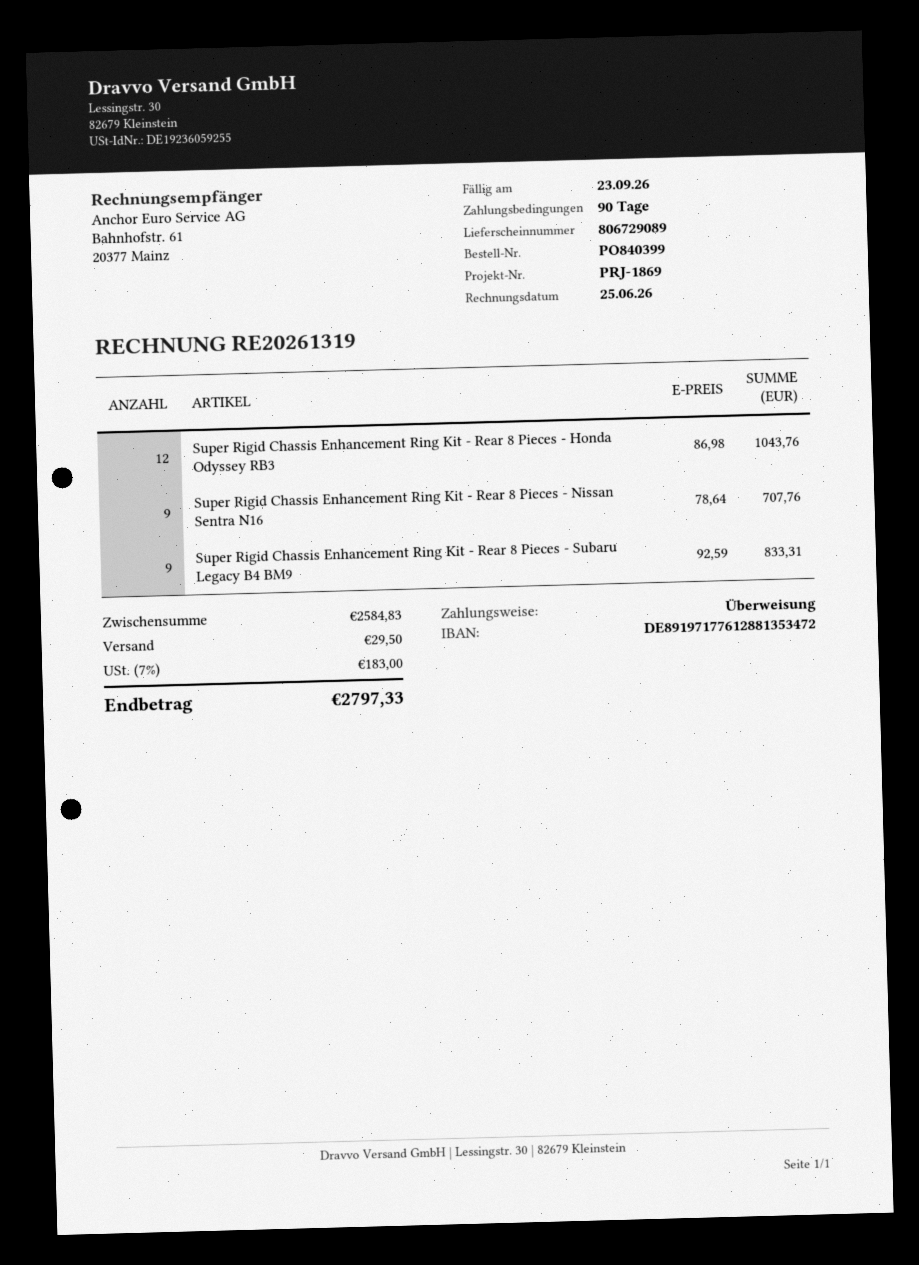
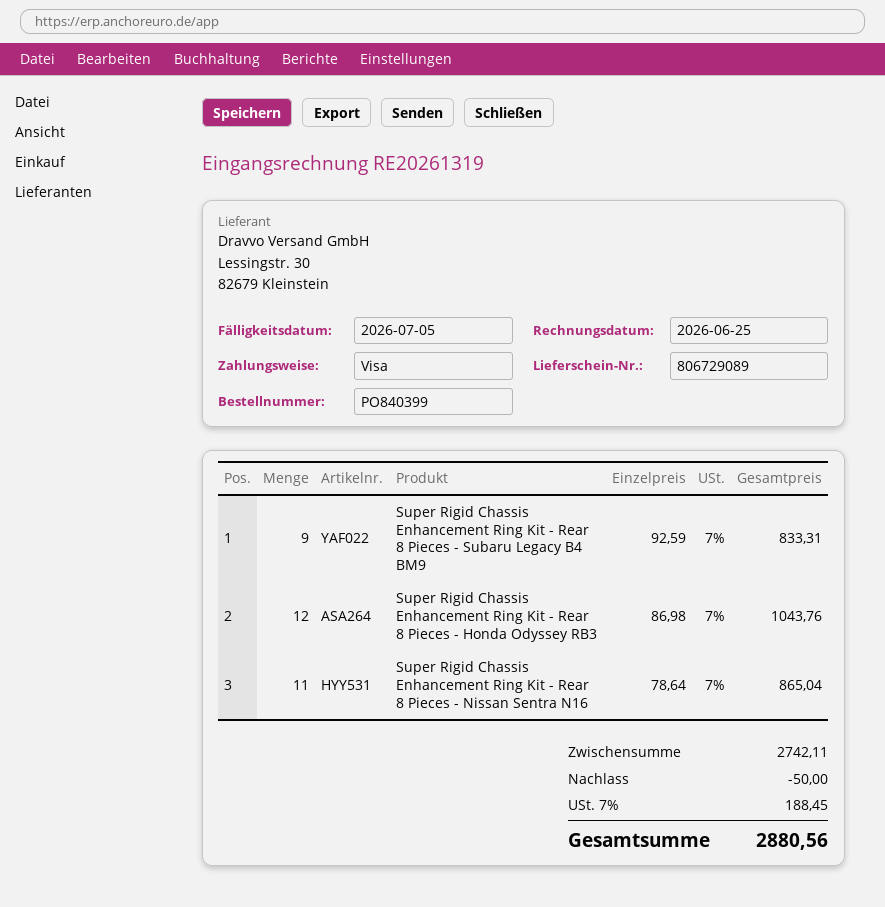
due date: 2026-09-23 -> 2026-07-05
payment method: bank transfer -> Visa
Super Rigid Chassis Enhancement Ring Kit - Rear 8 Pieces - Nissan Sentra N16: 9 x 78.64 = 707.76 -> 11 x 78.64 = 865.04
subtotal: 2584.83 -> 2742.11
discount: none -> 50.00
shipping: 29.50 -> none
tax: 7% = 183.00 -> 7% = 188.45
total: 2797.33 -> 2880.56

